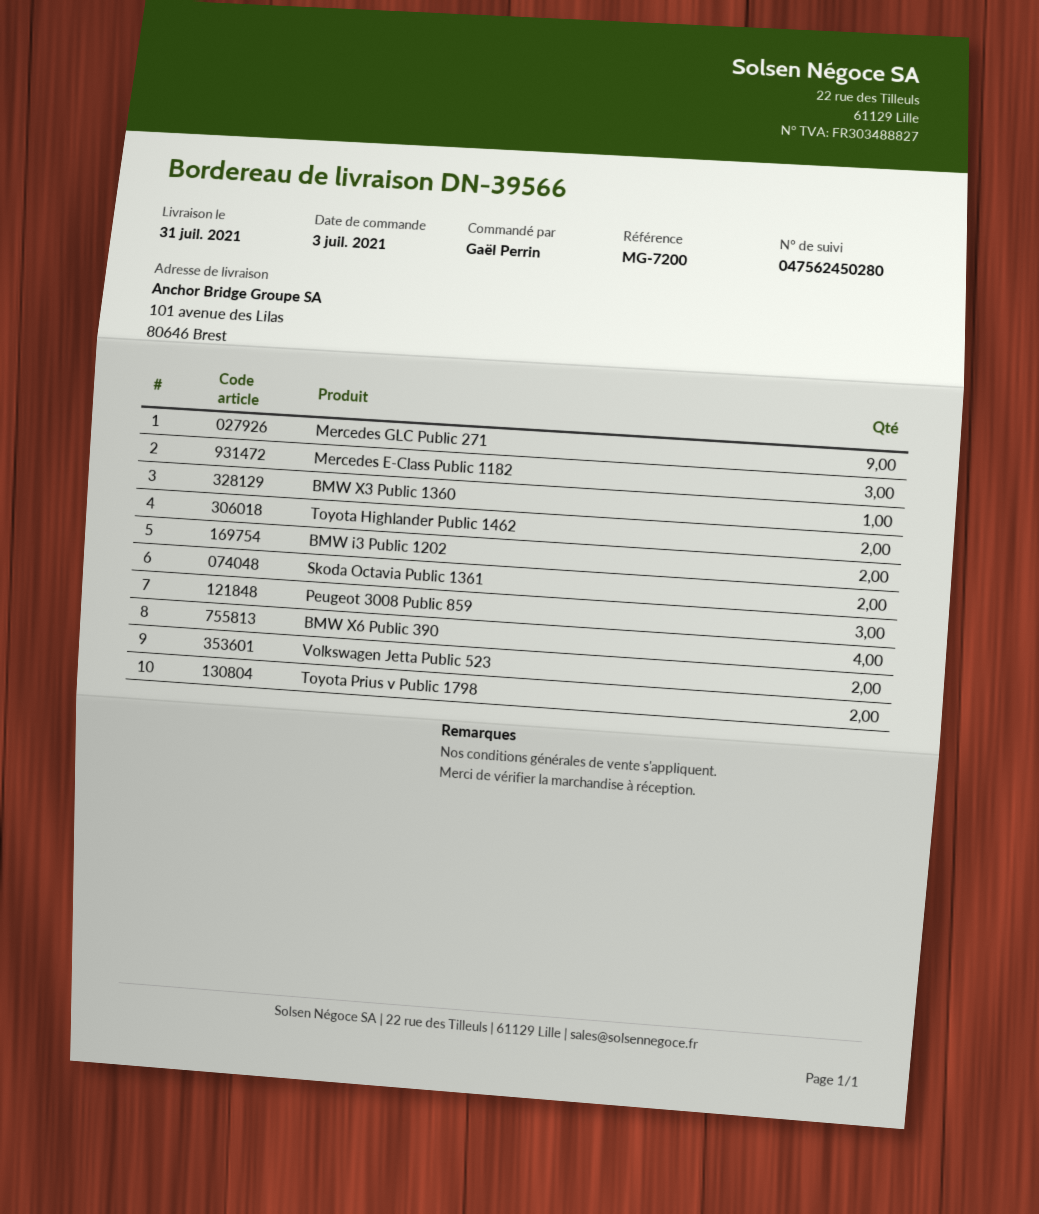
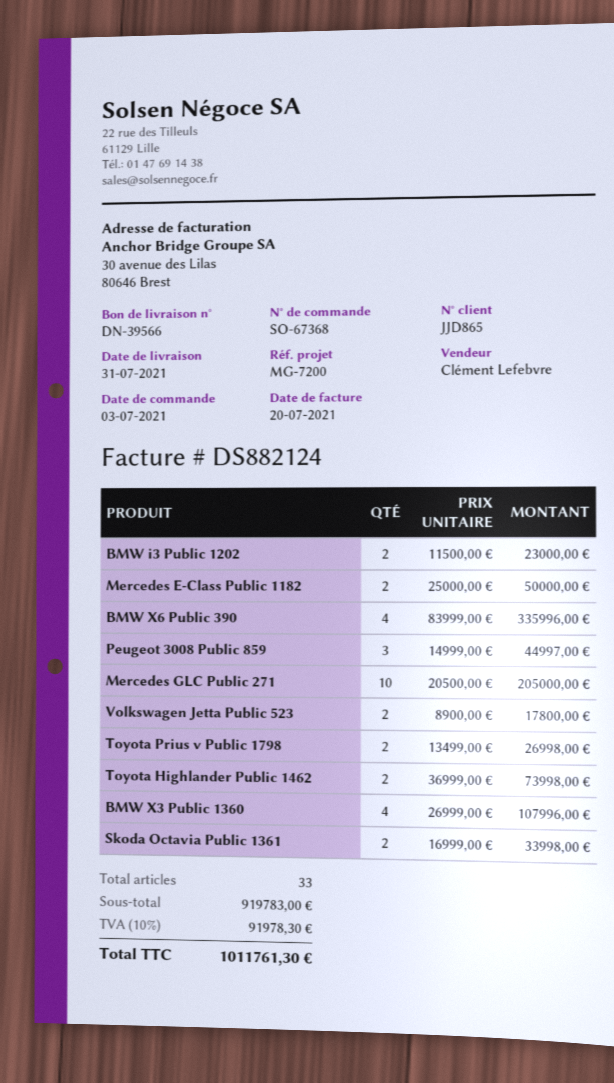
Mercedes GLC Public 271: 9 -> 10
Mercedes E-Class Public 1182: 3 -> 2
BMW X3 Public 1360: 1 -> 4

